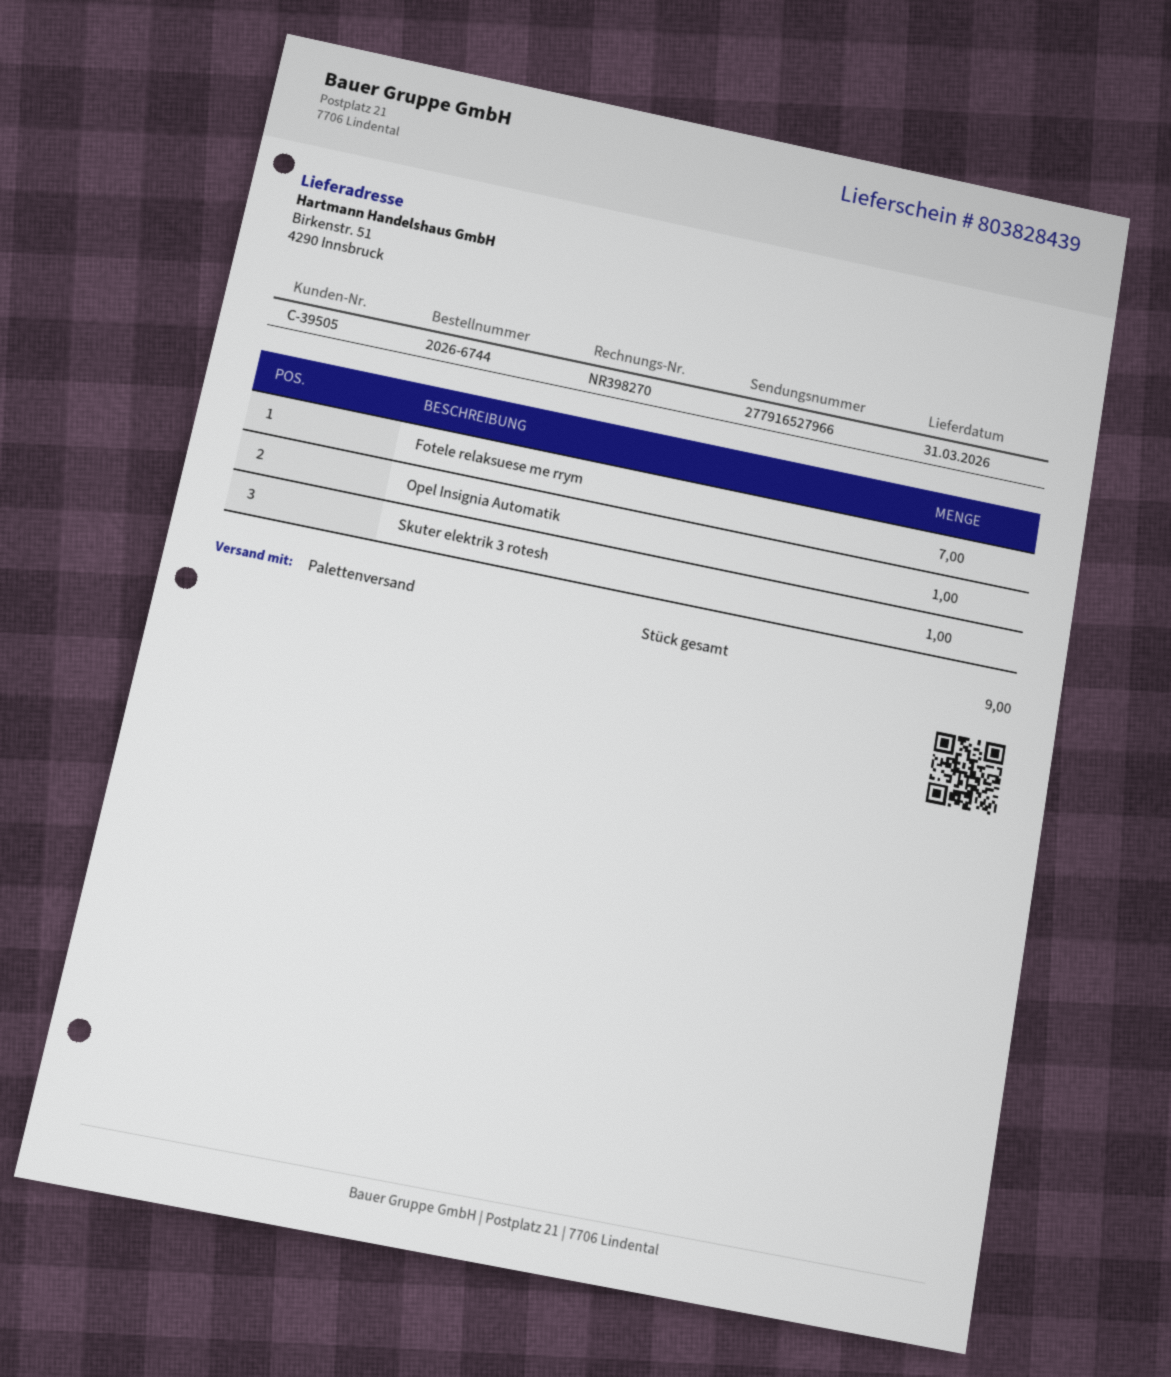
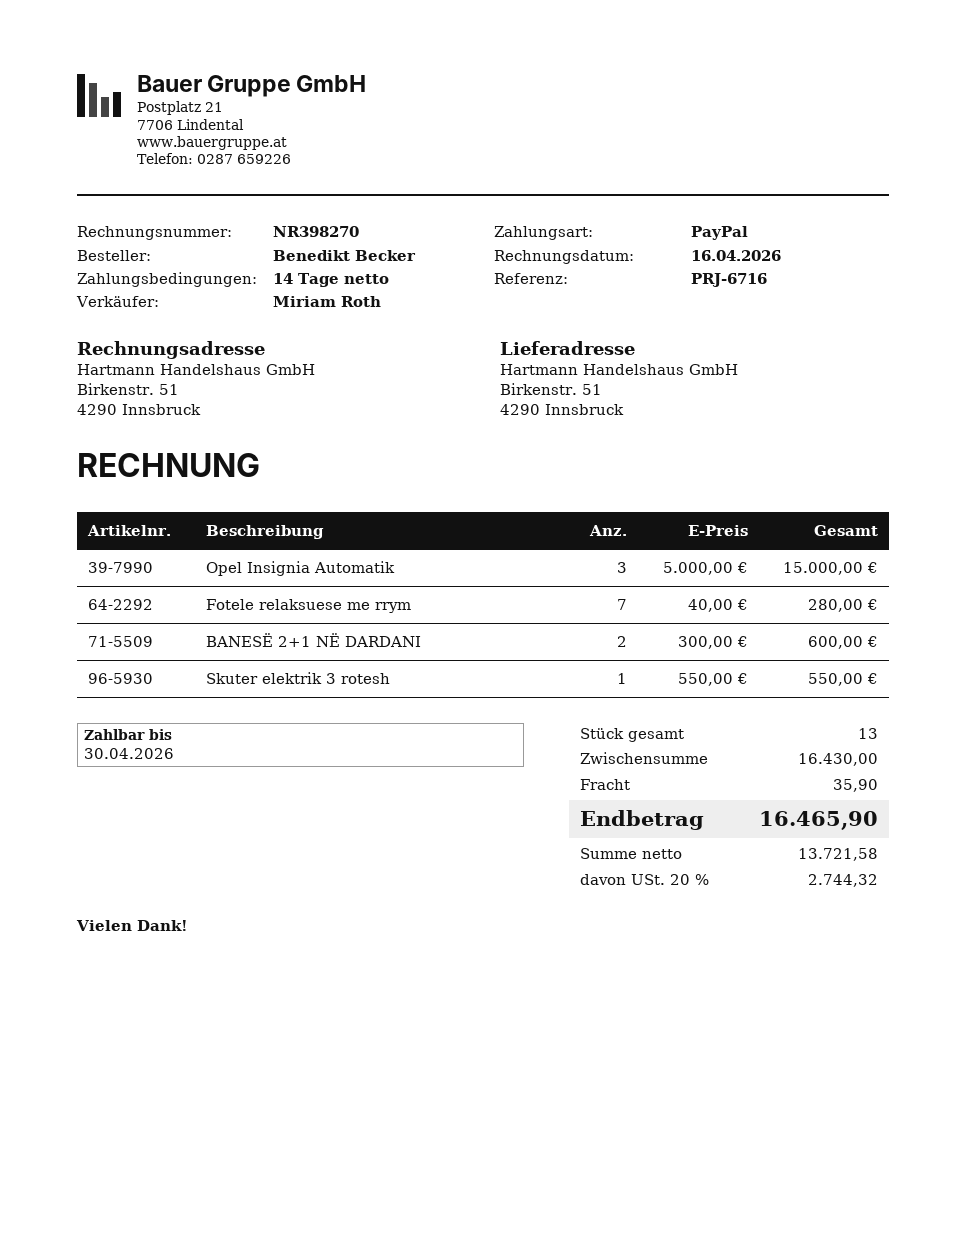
Opel Insignia Automatik: 1 -> 3
BANESË 2+1 NË DARDANI: none -> 2
total quantity: 9 -> 13

